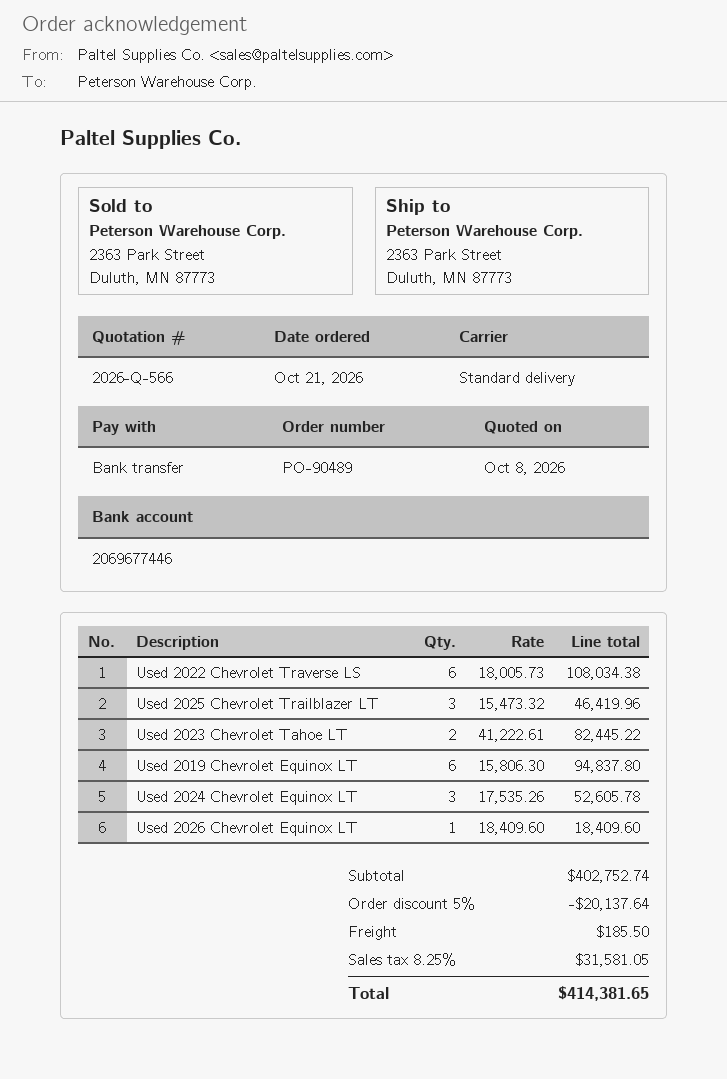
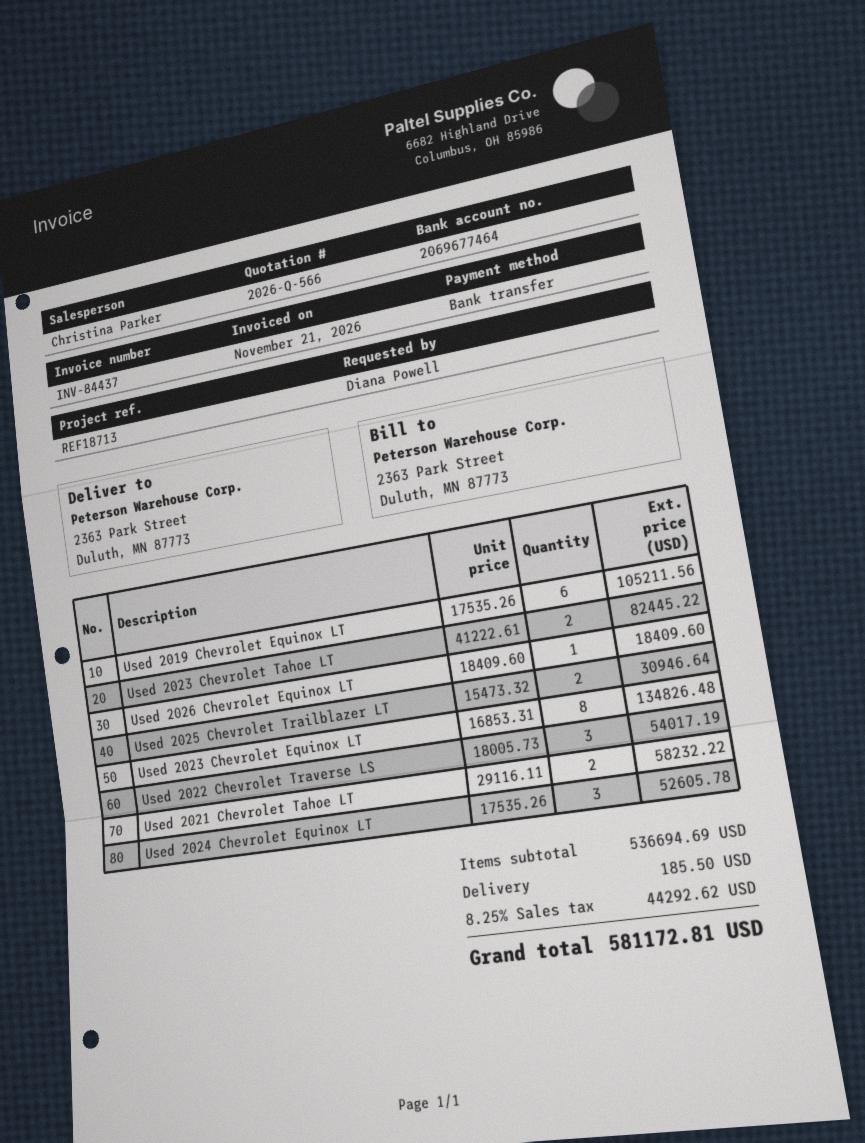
bank account: 2069677446 -> 2069677464
Used 2022 Chevrolet Traverse LS: 6 x 18005.73 = 108034.38 -> 3 x 18005.73 = 54017.19
Used 2025 Chevrolet Trailblazer LT: 3 x 15473.32 = 46419.96 -> 2 x 15473.32 = 30946.64
Used 2019 Chevrolet Equinox LT: 6 x 15806.30 = 94837.80 -> 6 x 17535.26 = 105211.56
Used 2023 Chevrolet Equinox LT: none -> 8 x 16853.31 = 134826.48
Used 2021 Chevrolet Tahoe LT: none -> 2 x 29116.11 = 58232.22
subtotal: 402752.74 -> 536694.69
discount: 5% = 20137.64 -> none
tax: 8.25% = 31581.05 -> 8.25% = 44292.62
total: 414381.65 -> 581172.81

